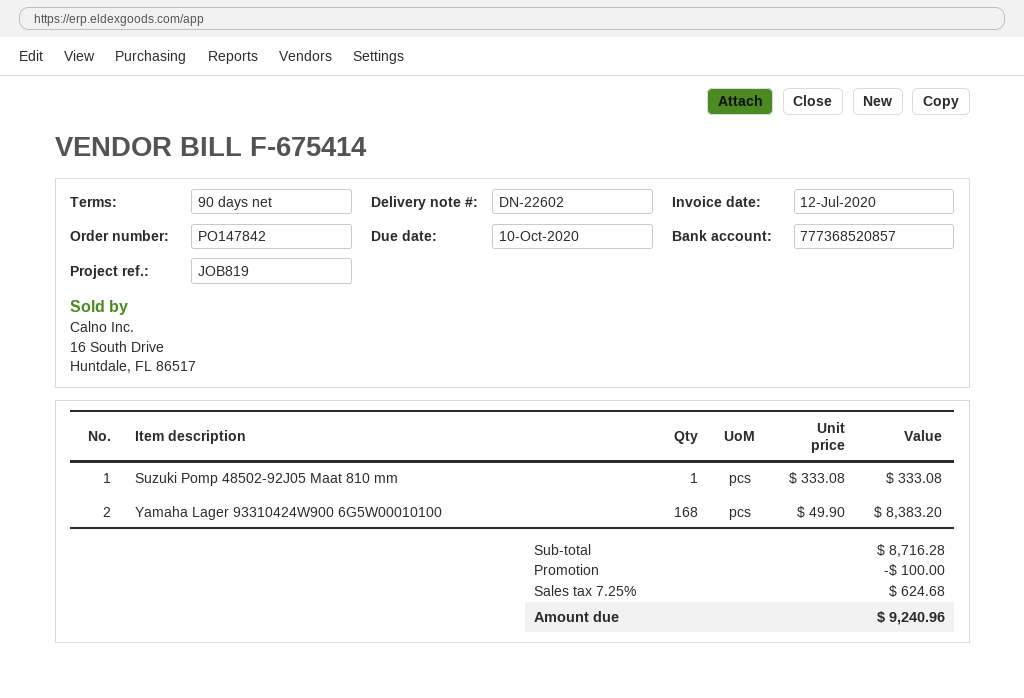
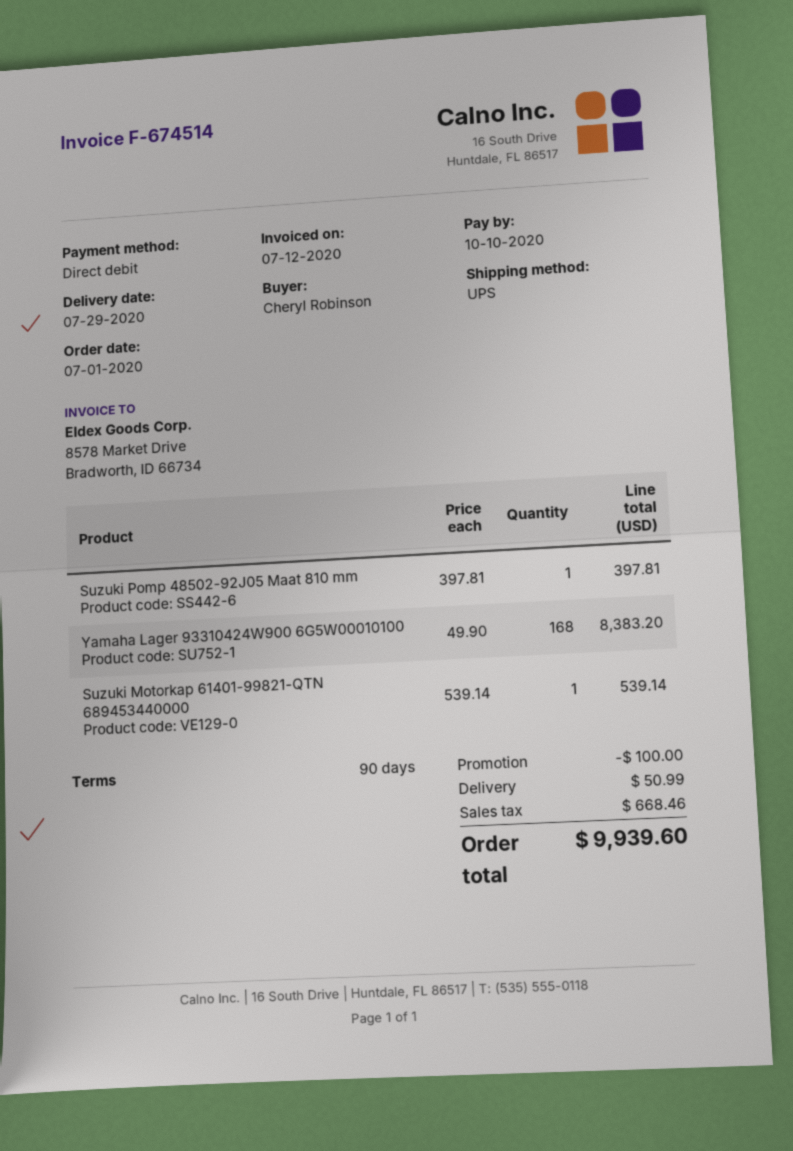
invoice number: F-675414 -> F-674514
Suzuki Pomp 48502-92J05 Maat 810 mm: 1 x 333.08 = 333.08 -> 1 x 397.81 = 397.81
Suzuki Motorkap 61401-99821-QTN 689453440000: none -> 1 x 539.14 = 539.14
shipping: none -> 50.99
tax: 624.68 -> 668.46
total: 9240.96 -> 9939.60

